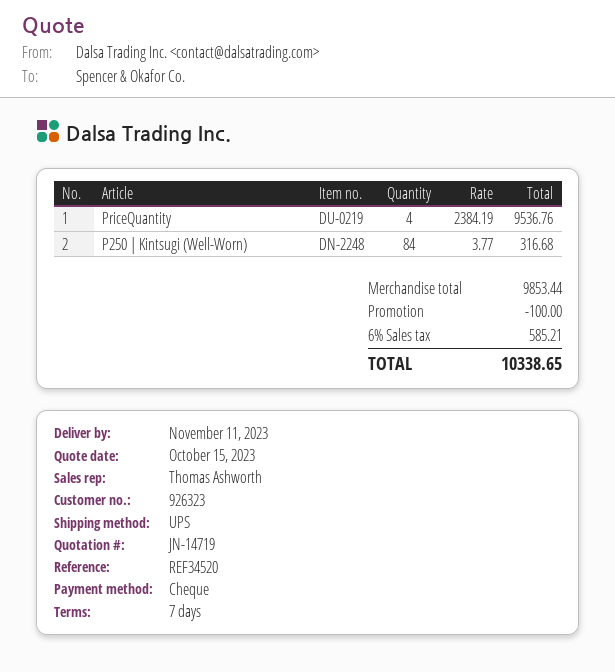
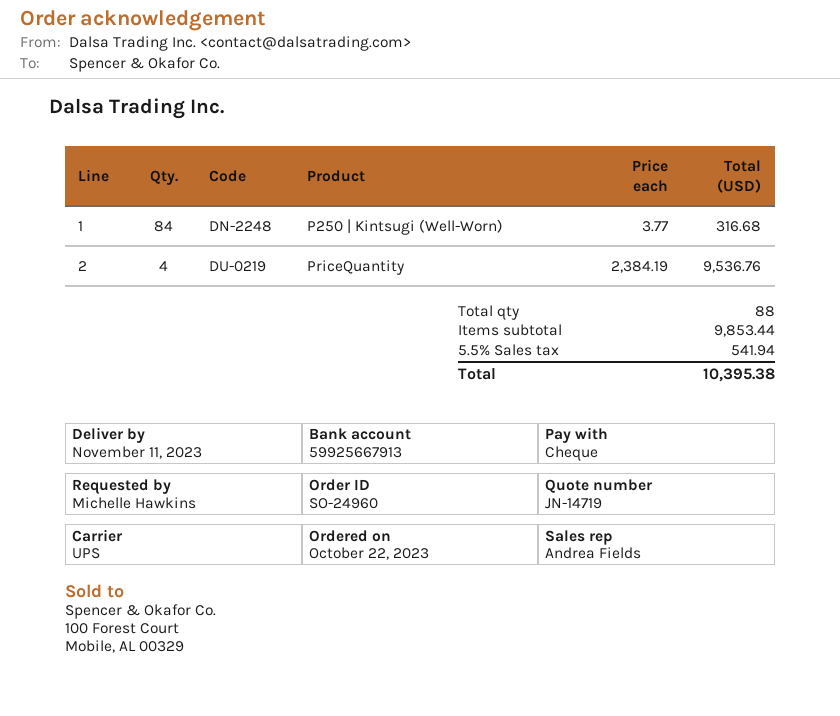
sales rep: Thomas Ashworth -> Andrea Fields
discount: 100.00 -> none
tax: 6% = 585.21 -> 5.5% = 541.94
total: 10338.65 -> 10395.38

